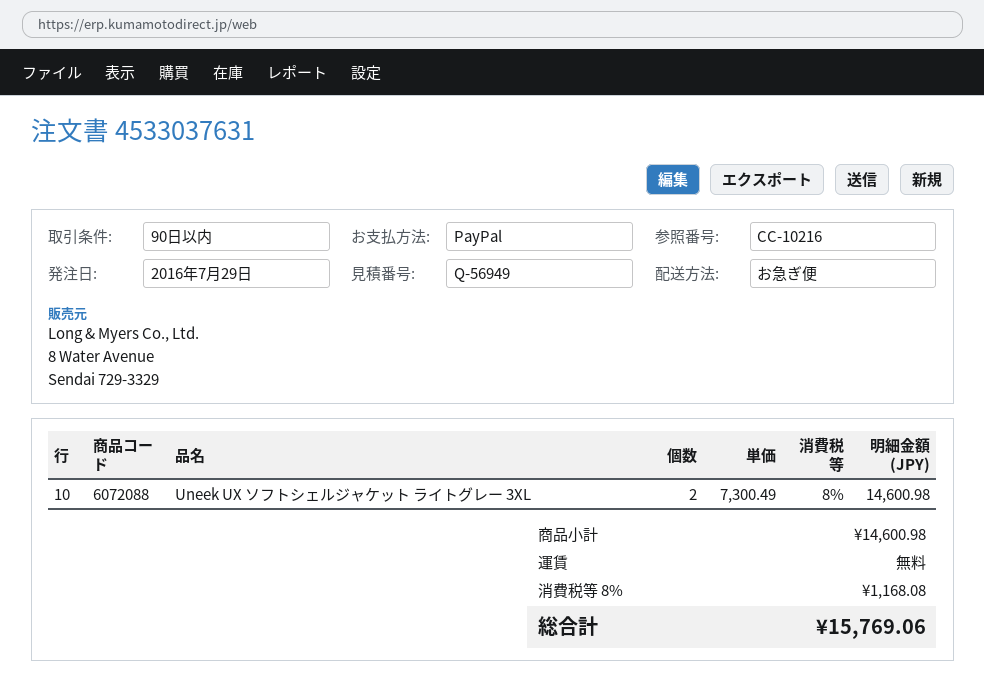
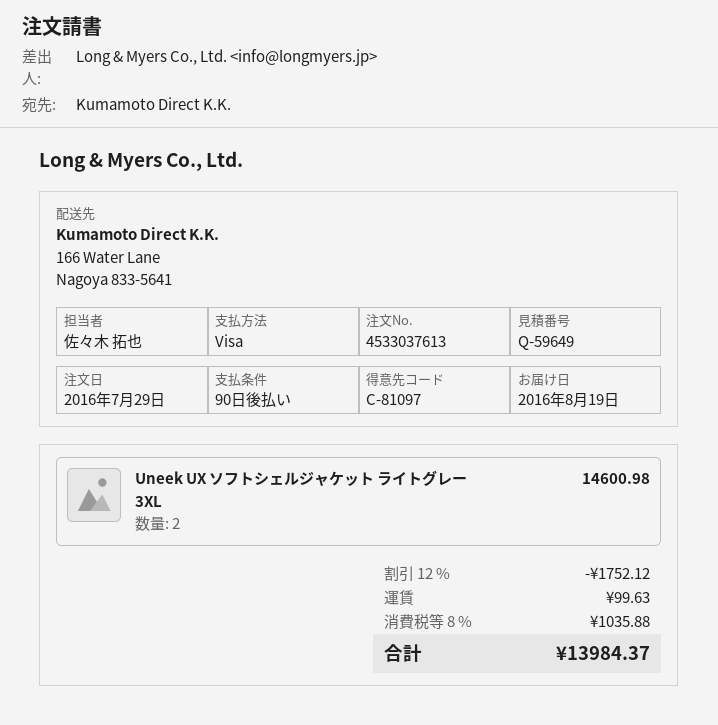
quote number: Q-56949 -> Q-59649
order number: 4533037631 -> 4533037613
payment method: PayPal -> Visa
discount: none -> 12% = 1752.12
shipping: 0.00 -> 99.63
tax: 8% = 1168.08 -> 8% = 1035.88
total: 15769.06 -> 13984.37

